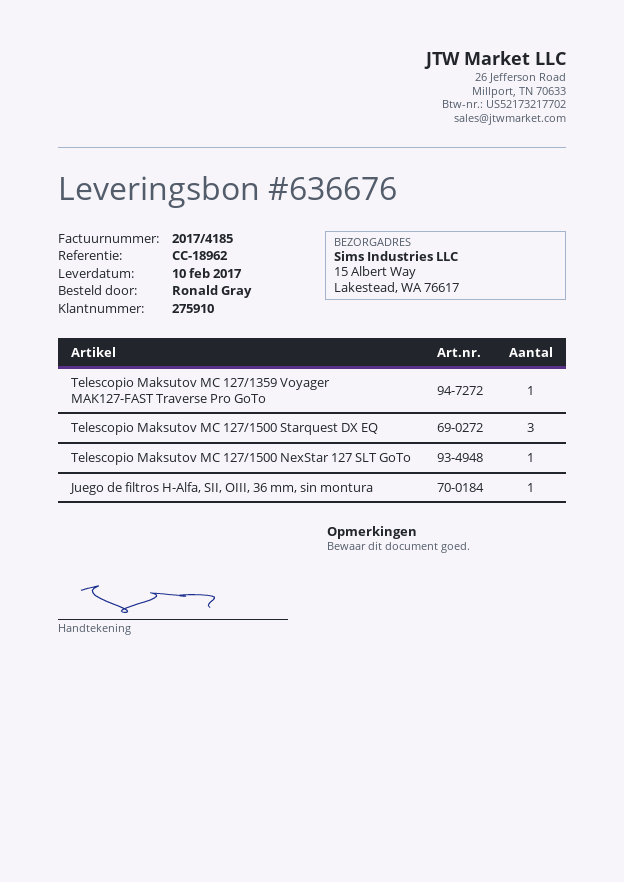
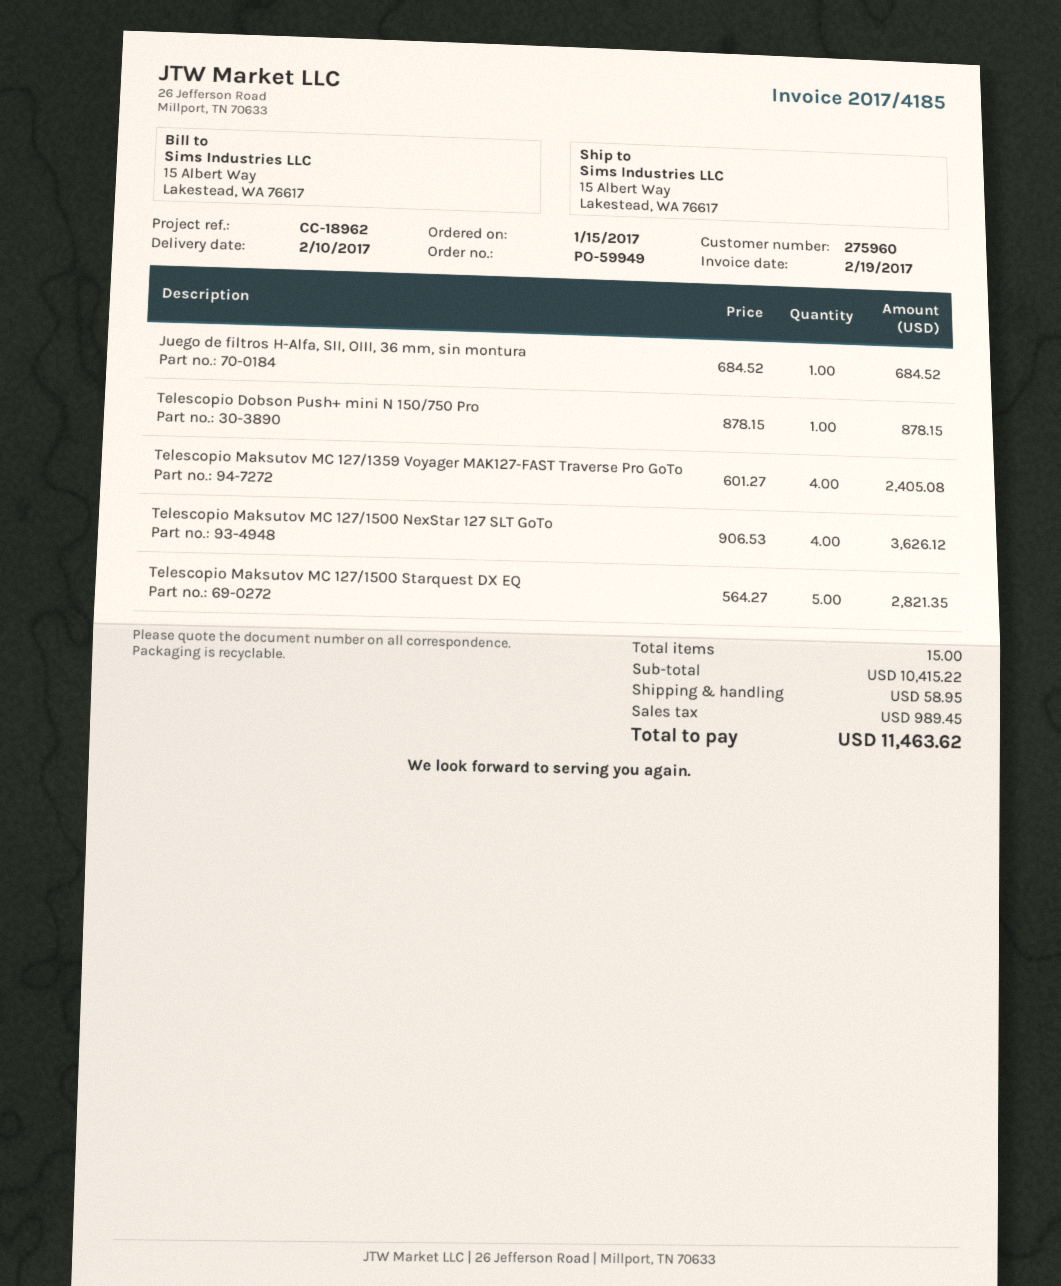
customer number: 275910 -> 275960
Telescopio Maksutov MC 127/1359 Voyager MAK127-FAST Traverse Pro GoTo: 1 -> 4
Telescopio Maksutov MC 127/1500 Starquest DX EQ: 3 -> 5
Telescopio Maksutov MC 127/1500 NexStar 127 SLT GoTo: 1 -> 4
Telescopio Dobson Push+ mini N 150/750 Pro: none -> 1

